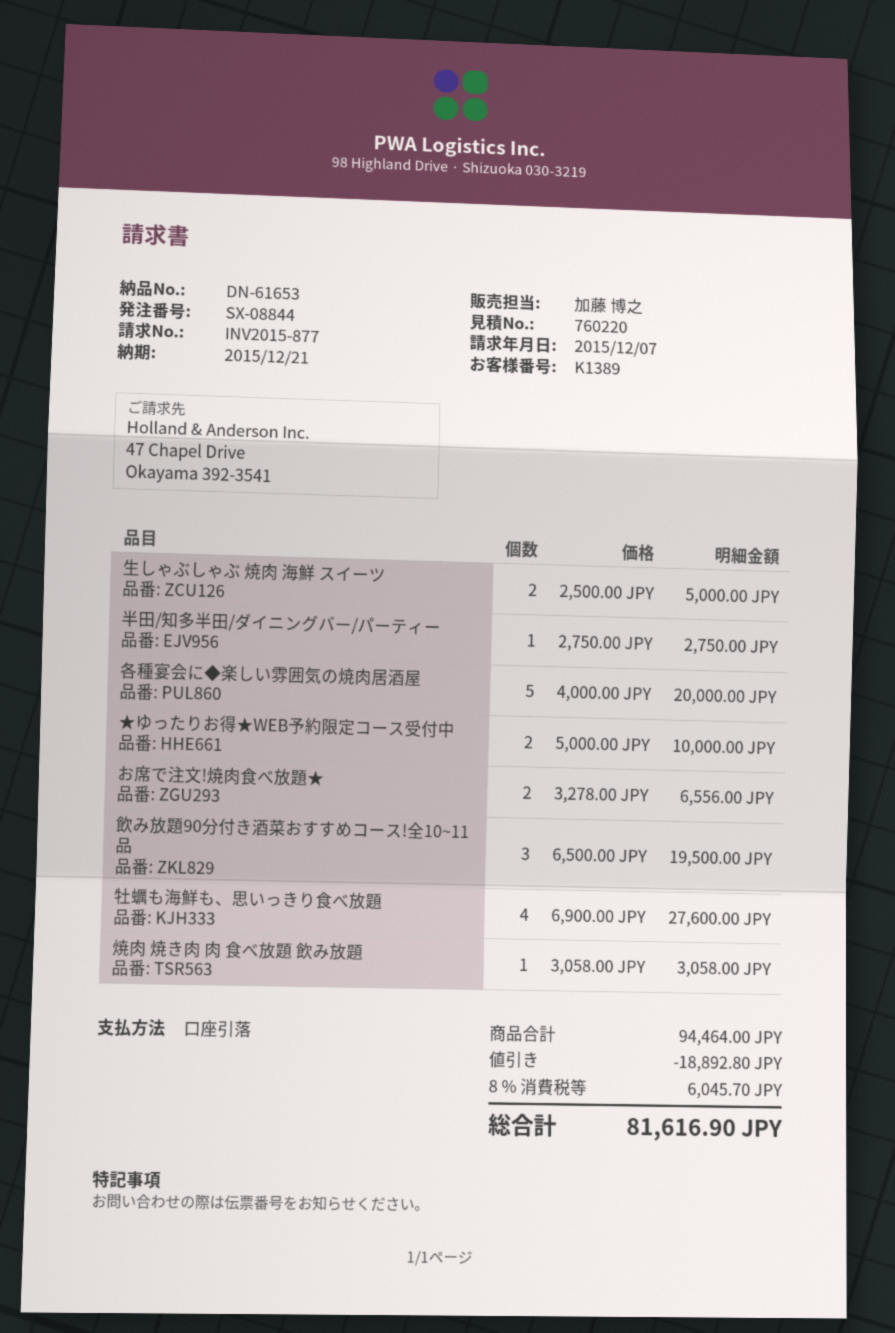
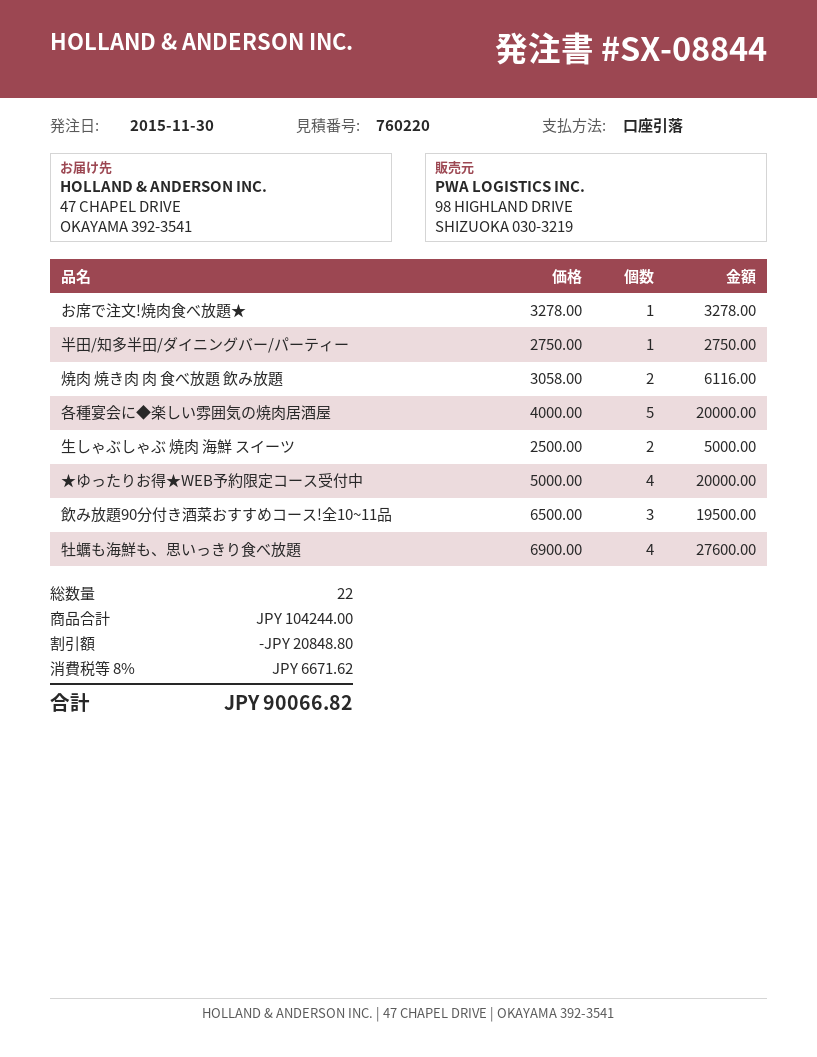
★ゆったりお得★WEB予約限定コース受付中: 2 x 5000.00 = 10000.00 -> 4 x 5000.00 = 20000.00
お席で注文!焼肉食べ放題★: 2 x 3278.00 = 6556.00 -> 1 x 3278.00 = 3278.00
焼肉 焼き肉 肉 食べ放題 飲み放題: 1 x 3058.00 = 3058.00 -> 2 x 3058.00 = 6116.00
subtotal: 94464.00 -> 104244.00
discount: 18892.80 -> 20848.80
tax: 8% = 6045.70 -> 8% = 6671.62
total: 81616.90 -> 90066.82

